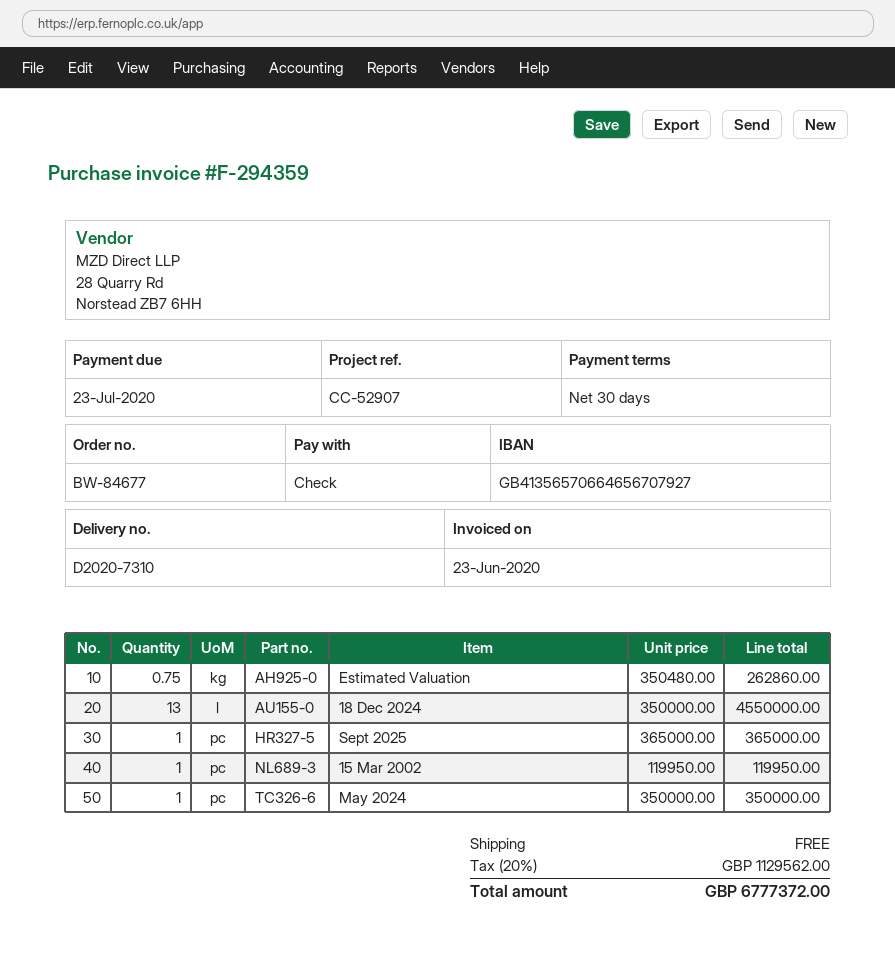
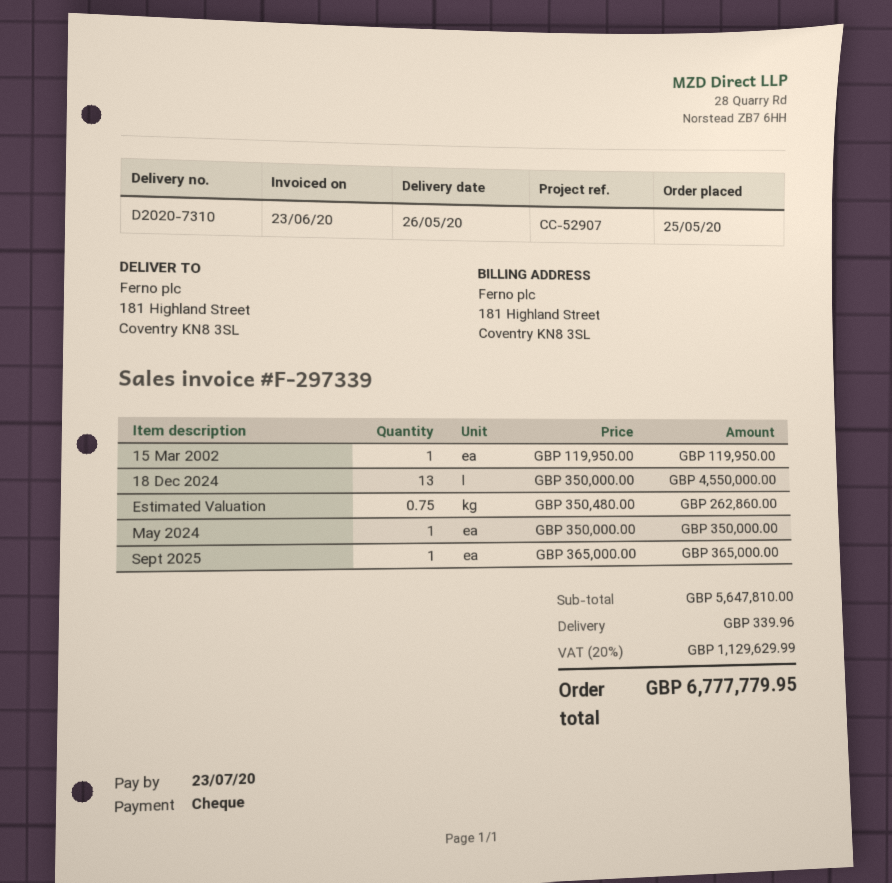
invoice number: F-294359 -> F-297339
shipping: 0.00 -> 339.96
tax: 20% = 1129562.00 -> 20% = 1129629.99
total: 6777372.00 -> 6777779.95

